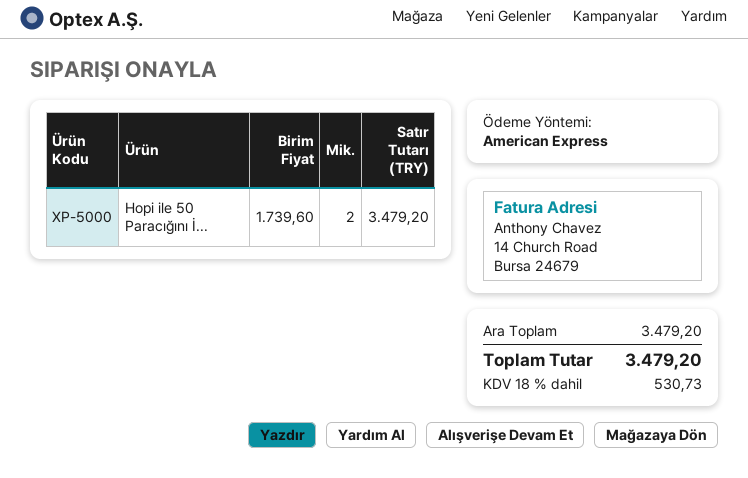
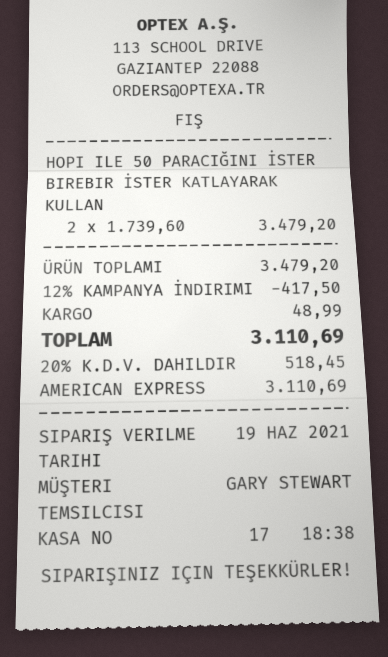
discount: none -> 12% = 417.50
shipping: none -> 48.99
tax: 18% = 530.73 -> 20% = 518.45
total: 3479.20 -> 3110.69

